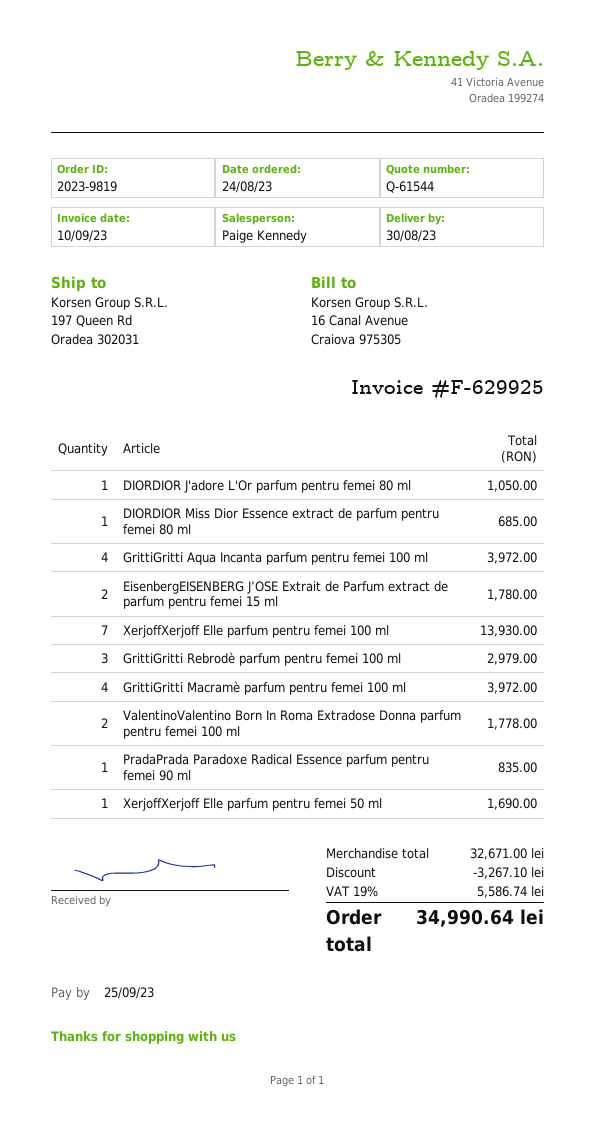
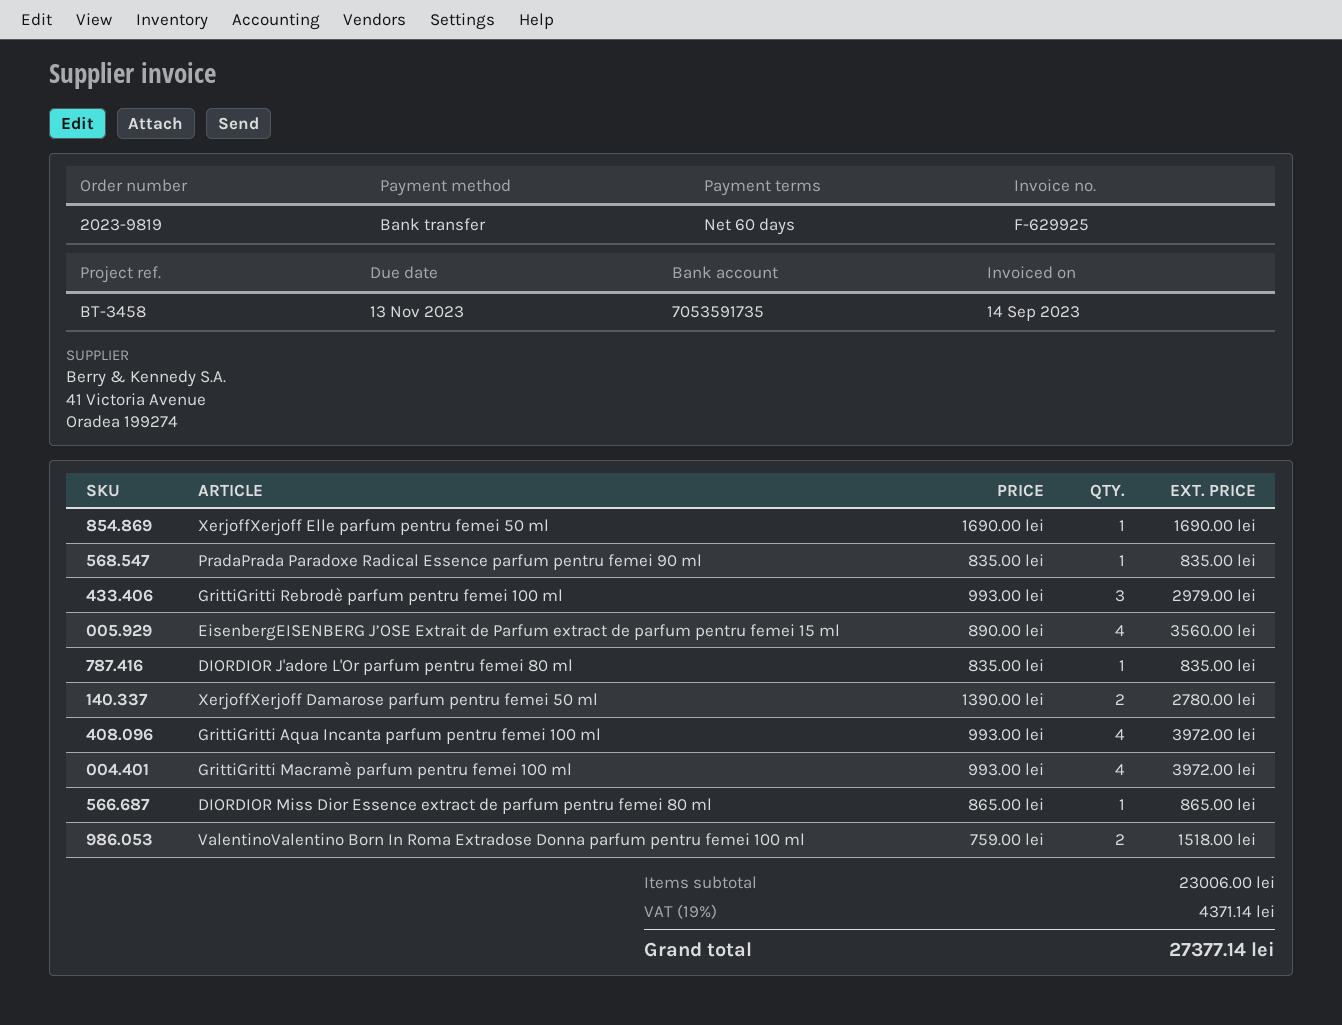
invoice date: 2023-09-10 -> 2023-09-14
due date: 2023-09-25 -> 2023-11-13
DIORDIOR J'adore L'Or parfum pentru femei 80 ml: 1 for 1050.00 -> 1 for 835.00
DIORDIOR Miss Dior Essence extract de parfum pentru femei 80 ml: 1 for 685.00 -> 1 for 865.00
EisenbergEISENBERG J’OSE Extrait de Parfum extract de parfum pentru femei 15 ml: 2 for 1780.00 -> 4 for 3560.00
XerjoffXerjoff Elle parfum pentru femei 100 ml: 7 for 13930.00 -> none
ValentinoValentino Born In Roma Extradose Donna parfum pentru femei 100 ml: 2 for 1778.00 -> 2 for 1518.00
XerjoffXerjoff Damarose parfum pentru femei 50 ml: none -> 2 for 2780.00
subtotal: 32671.00 -> 23006.00
discount: 3267.10 -> none
tax: 19% = 5586.74 -> 19% = 4371.14
total: 34990.64 -> 27377.14

